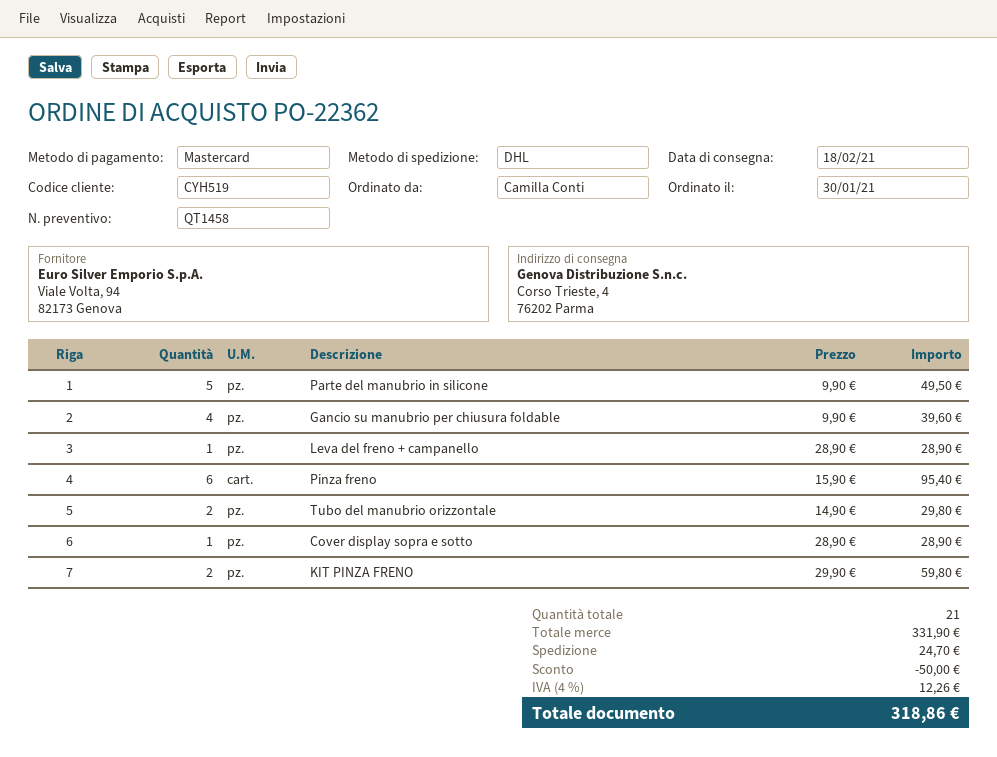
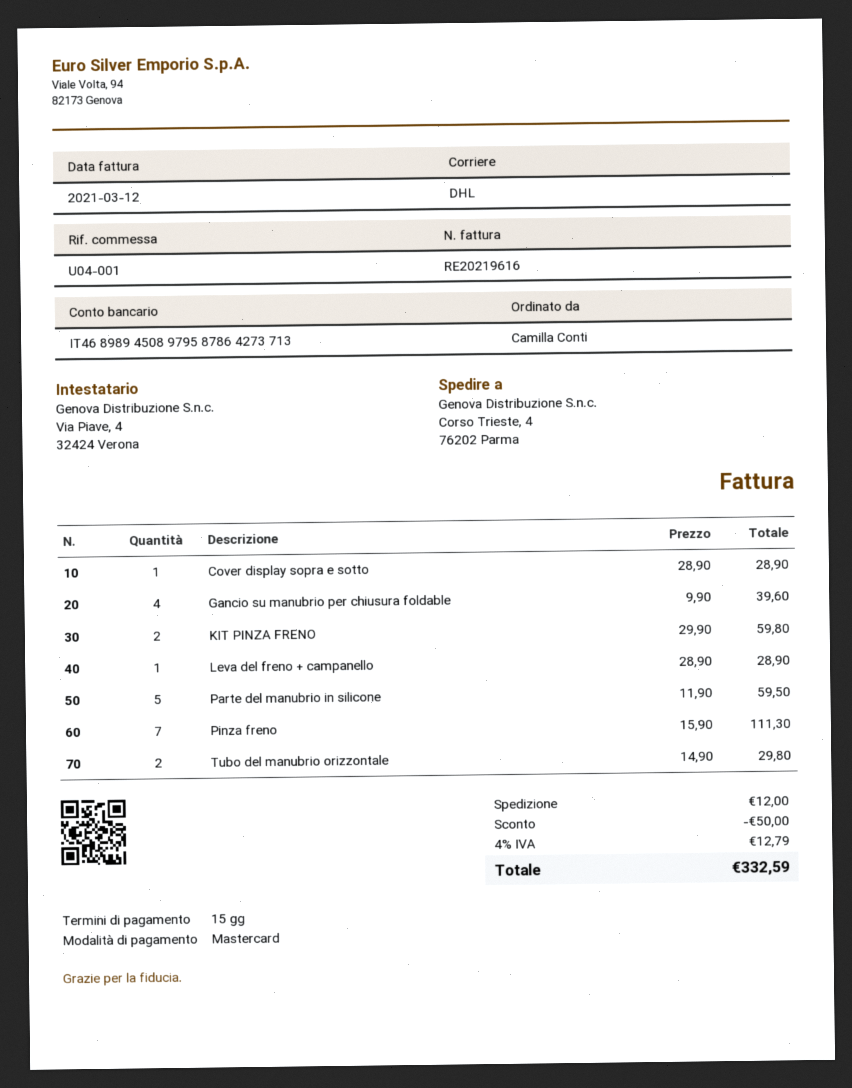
Parte del manubrio in silicone: 5 x 9.90 = 49.50 -> 5 x 11.90 = 59.50
Pinza freno: 6 x 15.90 = 95.40 -> 7 x 15.90 = 111.30
shipping: 24.70 -> 12.00
tax: 4% = 12.26 -> 4% = 12.79
total: 318.86 -> 332.59

